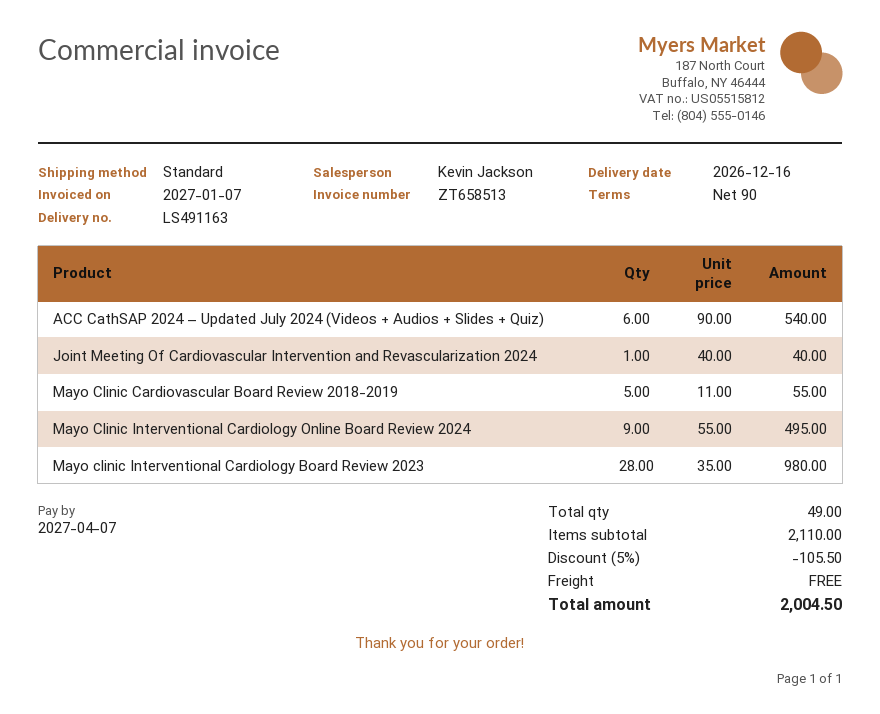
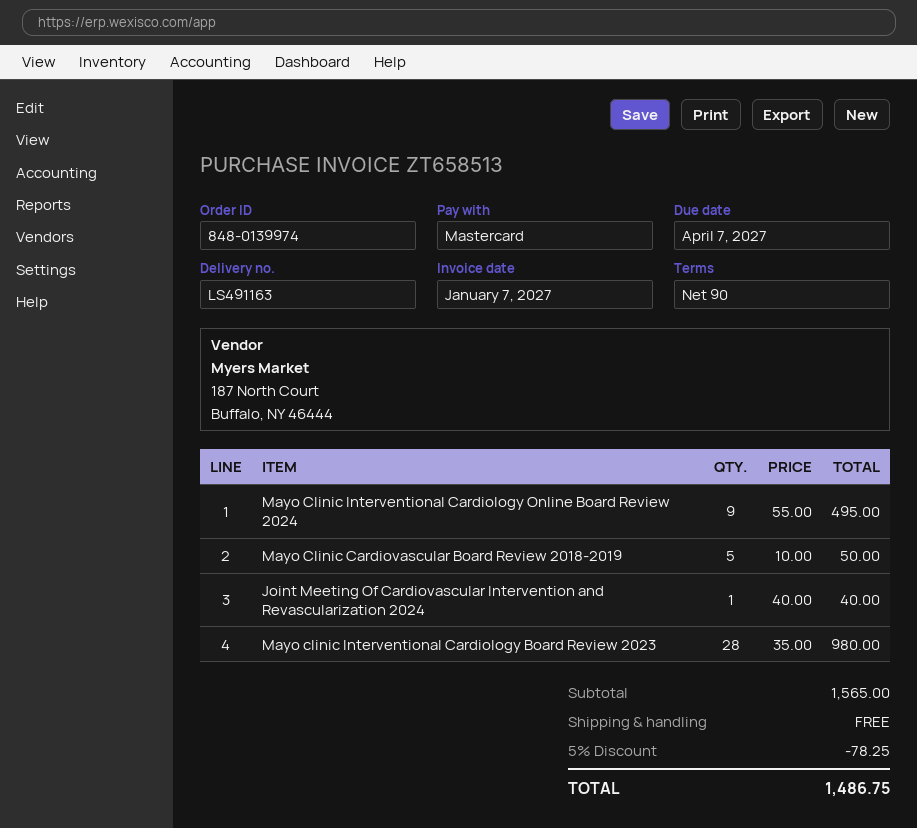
ACC CathSAP 2024 – Updated July 2024 (Videos + Audios + Slides + Quiz): 6 x 90.00 = 540.00 -> none
Mayo Clinic Cardiovascular Board Review 2018-2019: 5 x 11.00 = 55.00 -> 5 x 10.00 = 50.00
subtotal: 2110.00 -> 1565.00
discount: 5% = 105.50 -> 5% = 78.25
total: 2004.50 -> 1486.75

